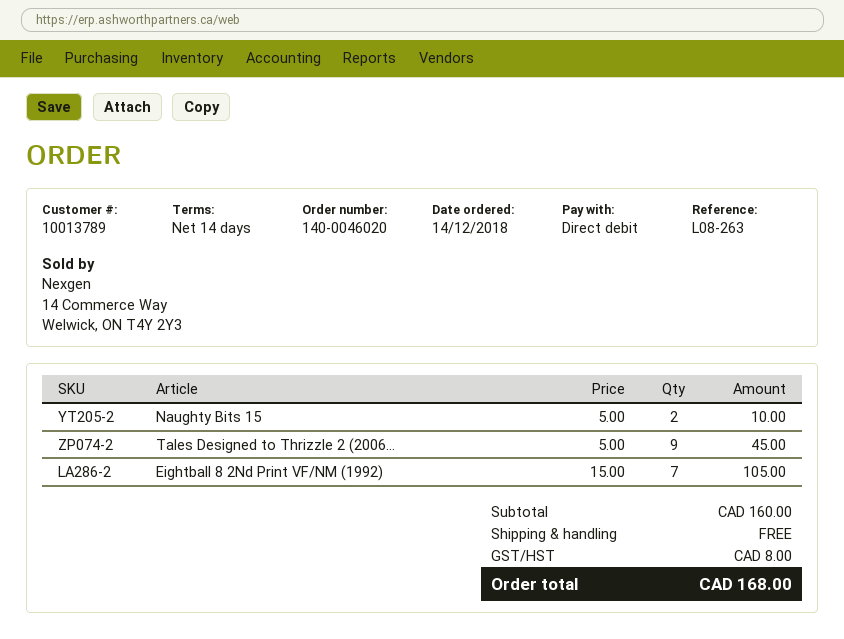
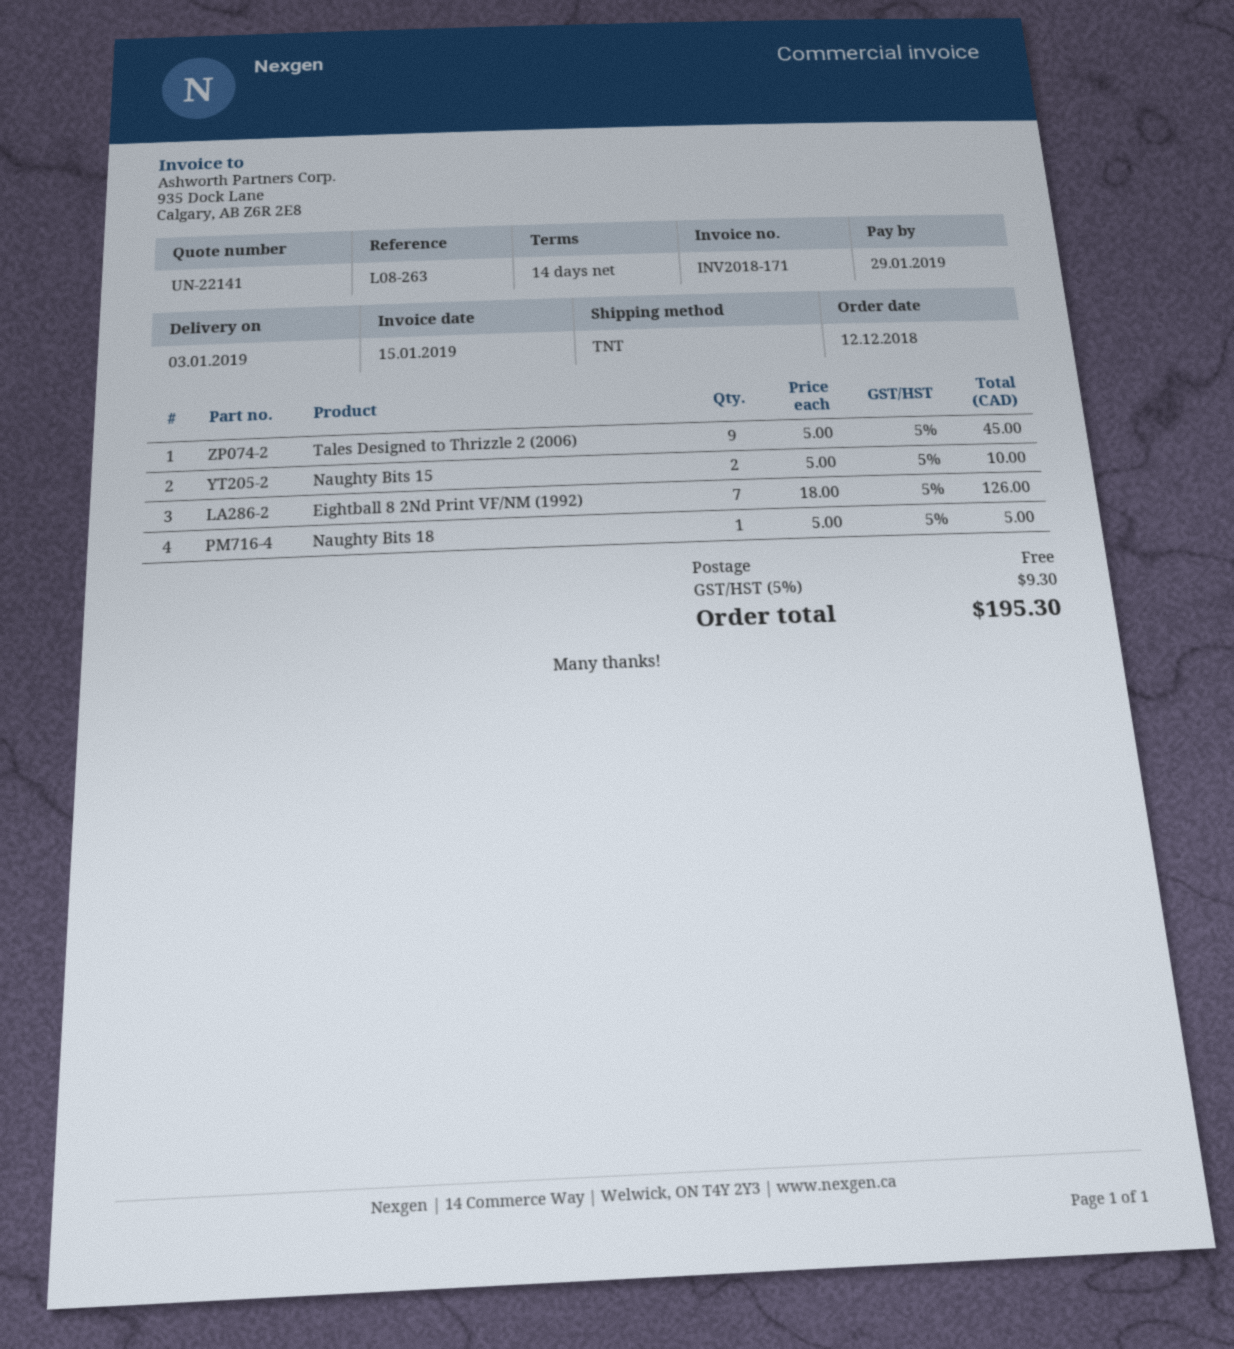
order date: 2018-12-14 -> 2018-12-12
Eightball 8 2Nd Print VF/NM (1992): 7 x 15.00 = 105.00 -> 7 x 18.00 = 126.00
Naughty Bits 18: none -> 1 x 5.00 = 5.00
tax: 8.00 -> 9.30
total: 168.00 -> 195.30

